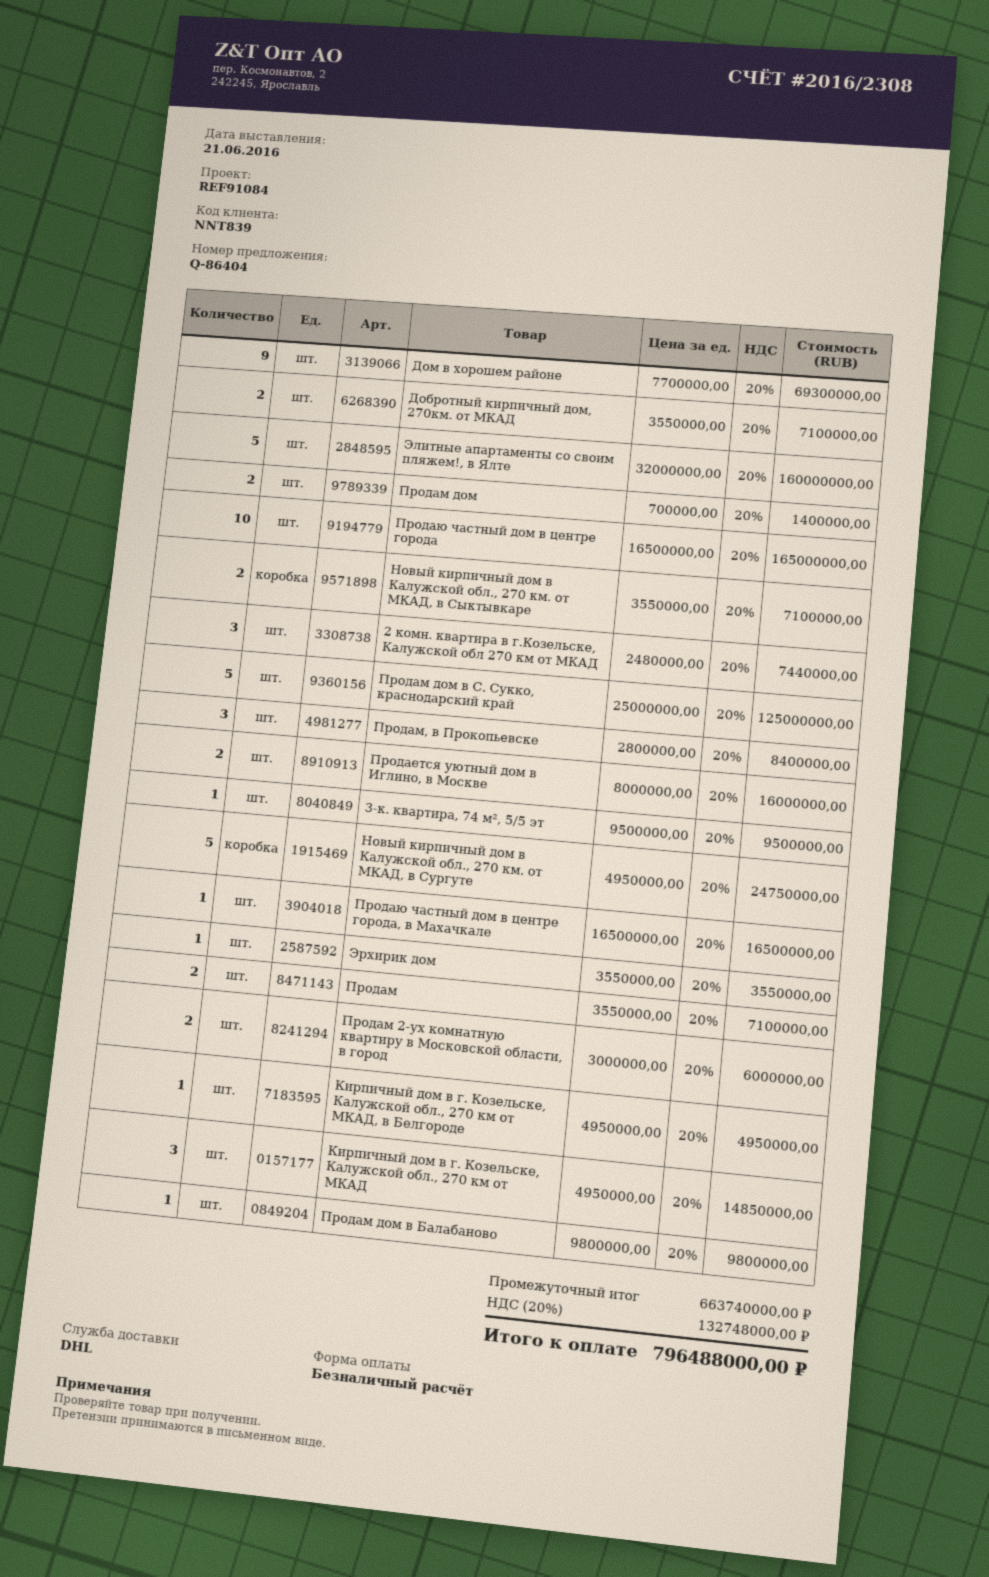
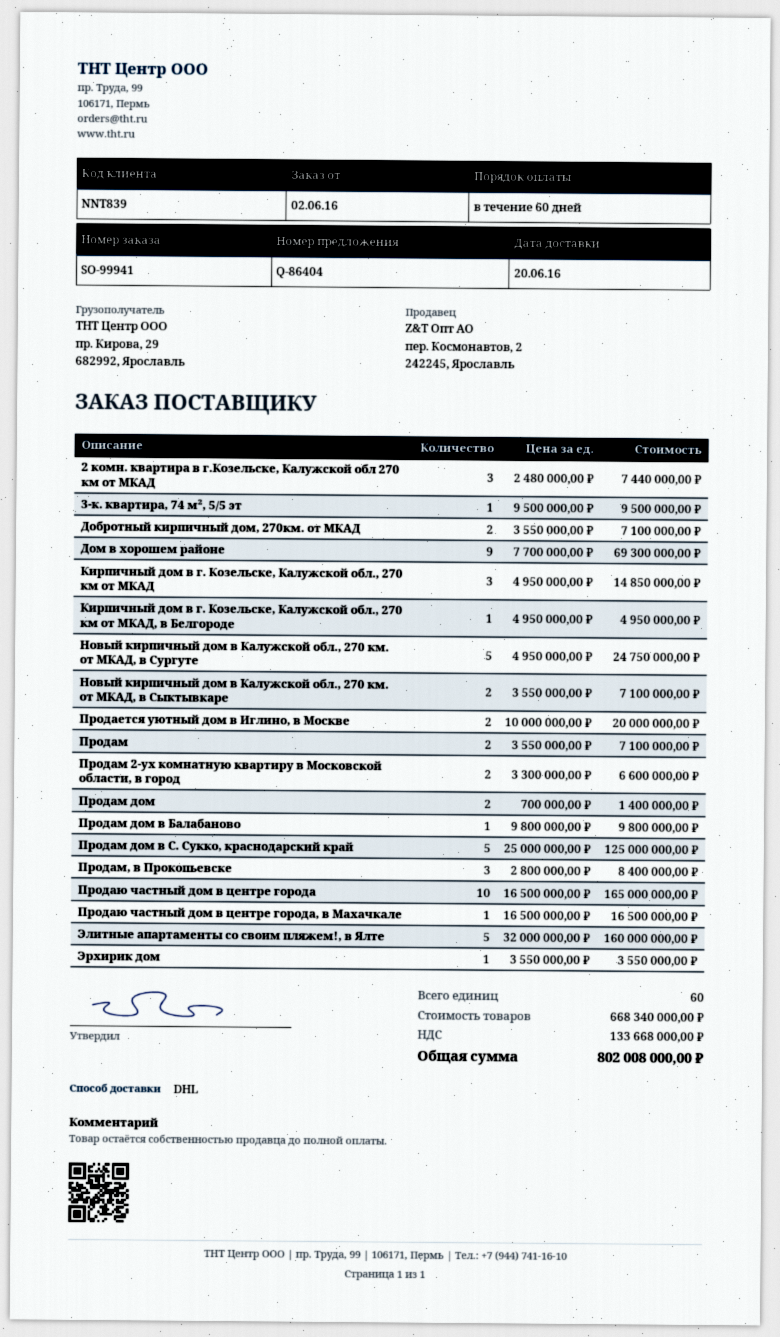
Продается уютный дом в Иглино, в Москве: 2 x 8000000.00 = 16000000.00 -> 2 x 10000000.00 = 20000000.00
Продам 2-ух комнатную квартиру в Московской области, в город: 2 x 3000000.00 = 6000000.00 -> 2 x 3300000.00 = 6600000.00
subtotal: 663740000.00 -> 668340000.00
tax: 132748000.00 -> 133668000.00
total: 796488000.00 -> 802008000.00

